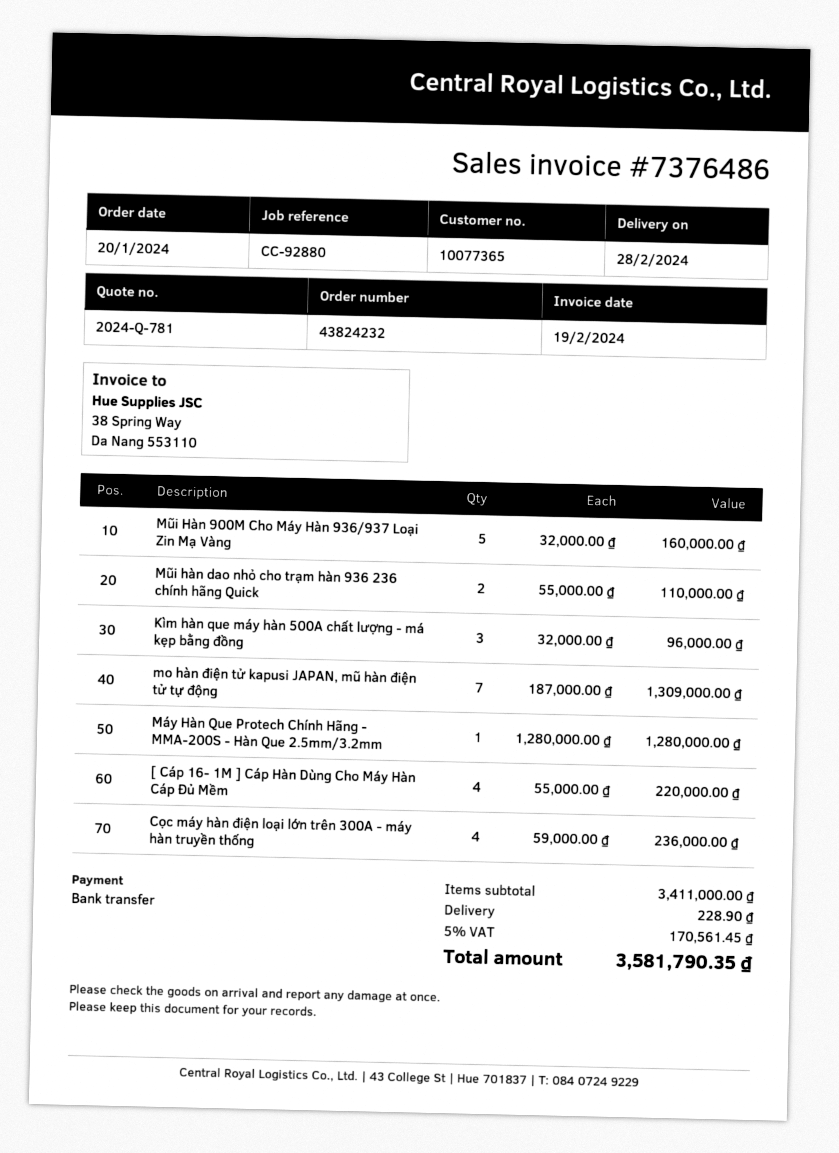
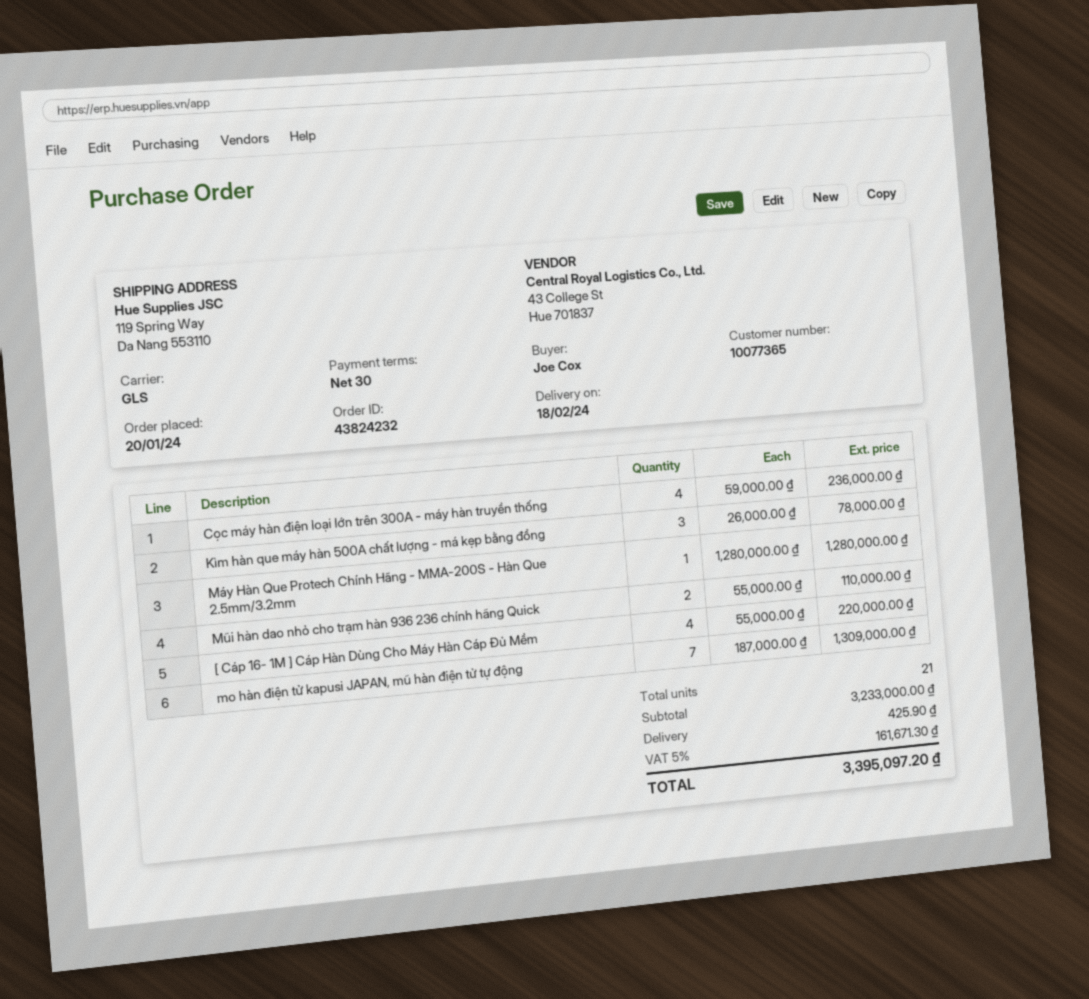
delivery date: 2024-02-28 -> 2024-02-18
Mũi Hàn 900M Cho Máy Hàn 936/937 Loại Zin Mạ Vàng: 5 x 32000.00 = 160000.00 -> none
Kìm hàn que máy hàn 500A chất lượng - má kẹp bằng đồng: 3 x 32000.00 = 96000.00 -> 3 x 26000.00 = 78000.00
subtotal: 3411000.00 -> 3233000.00
shipping: 228.90 -> 425.90
tax: 5% = 170561.45 -> 5% = 161671.30
total: 3581790.35 -> 3395097.20

